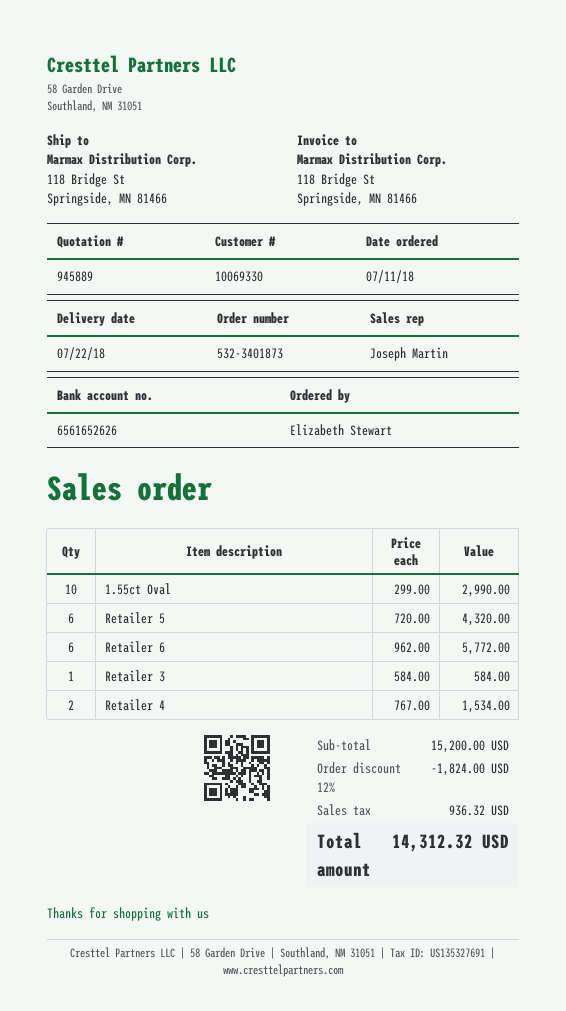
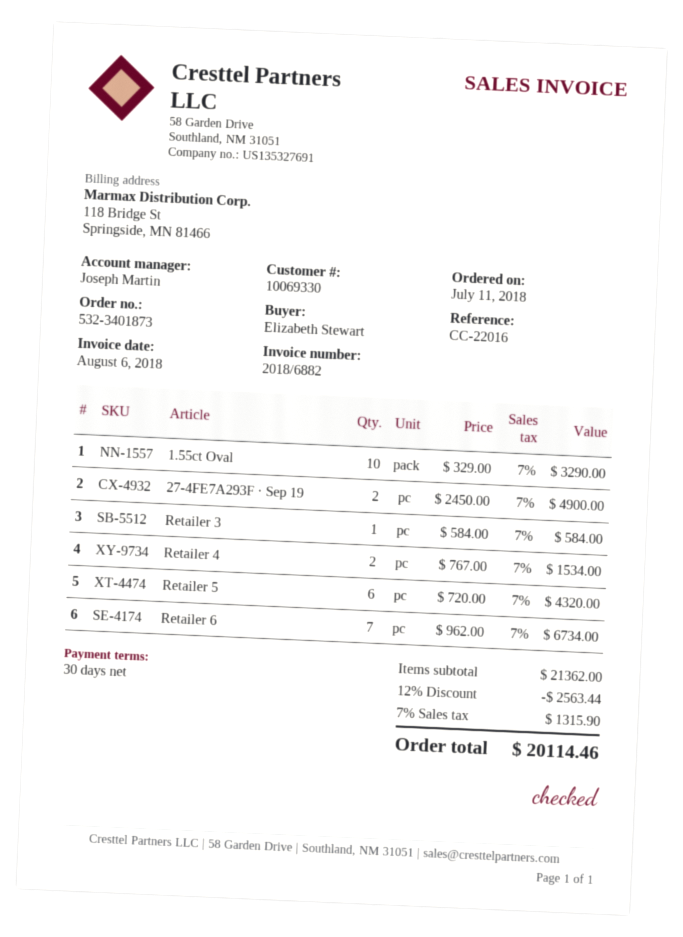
1.55ct Oval: 10 x 299.00 = 2990.00 -> 10 x 329.00 = 3290.00
Retailer 6: 6 x 962.00 = 5772.00 -> 7 x 962.00 = 6734.00
27-4FE7A293F · Sep 19: none -> 2 x 2450.00 = 4900.00
subtotal: 15200.00 -> 21362.00
discount: 12% = 1824.00 -> 12% = 2563.44
tax: 936.32 -> 1315.90
total: 14312.32 -> 20114.46

